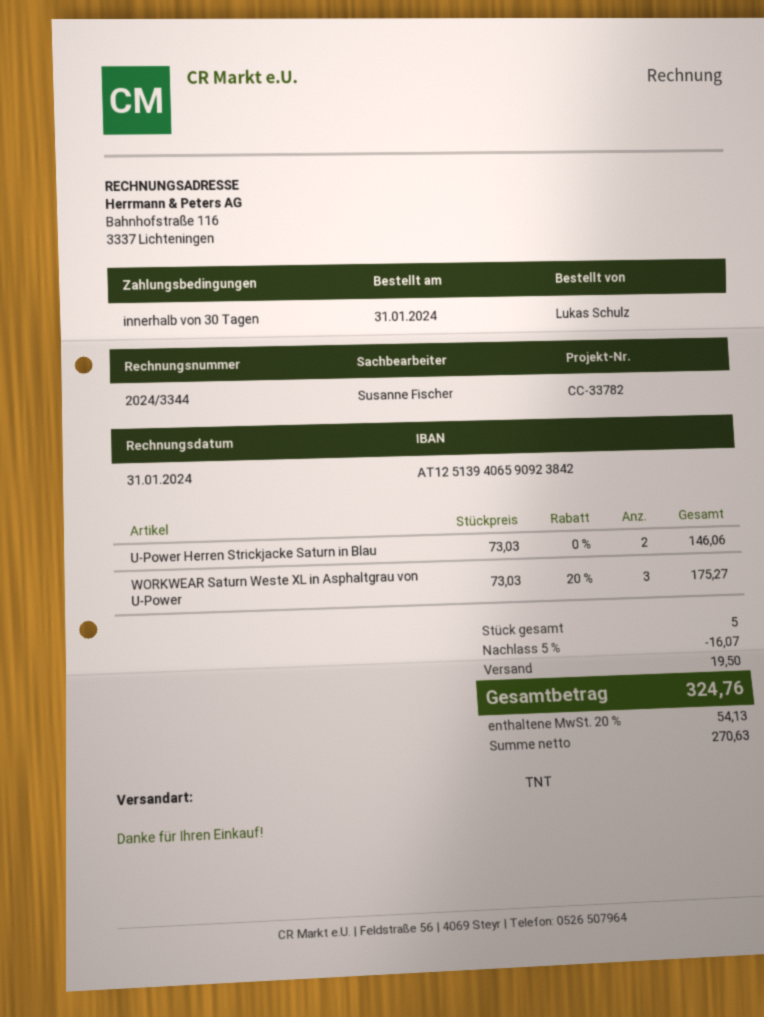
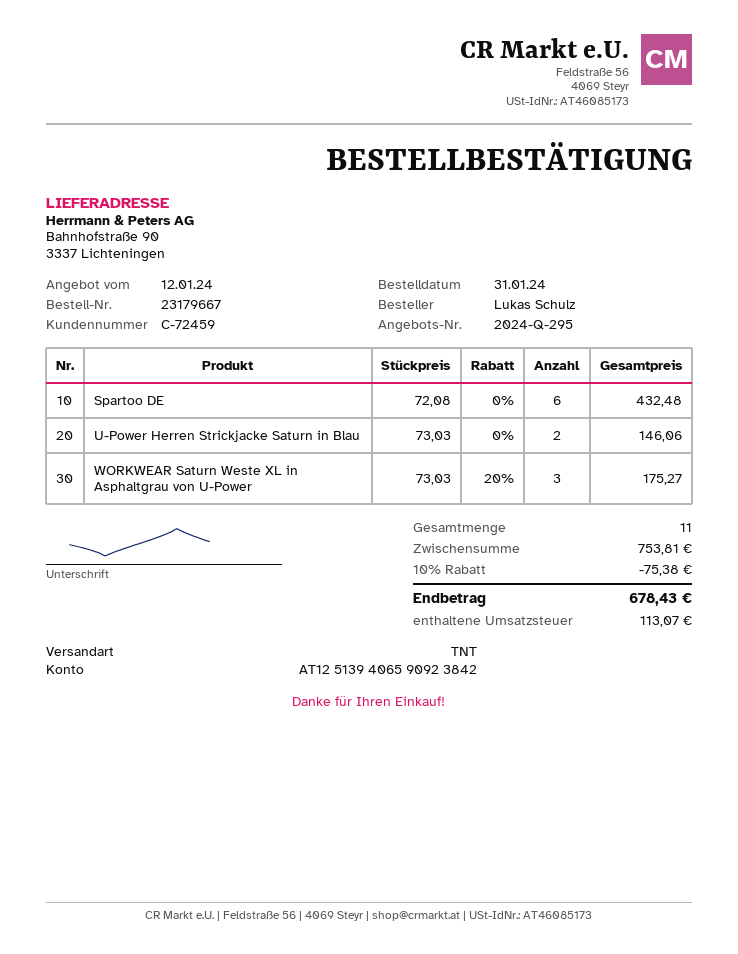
Spartoo DE: none -> 6 x 72.08 = 432.48
total quantity: 5 -> 11
discount: 5% = 16.07 -> 10% = 75.38
shipping: 19.50 -> none
tax: 54.13 -> 113.07
total: 324.76 -> 678.43

